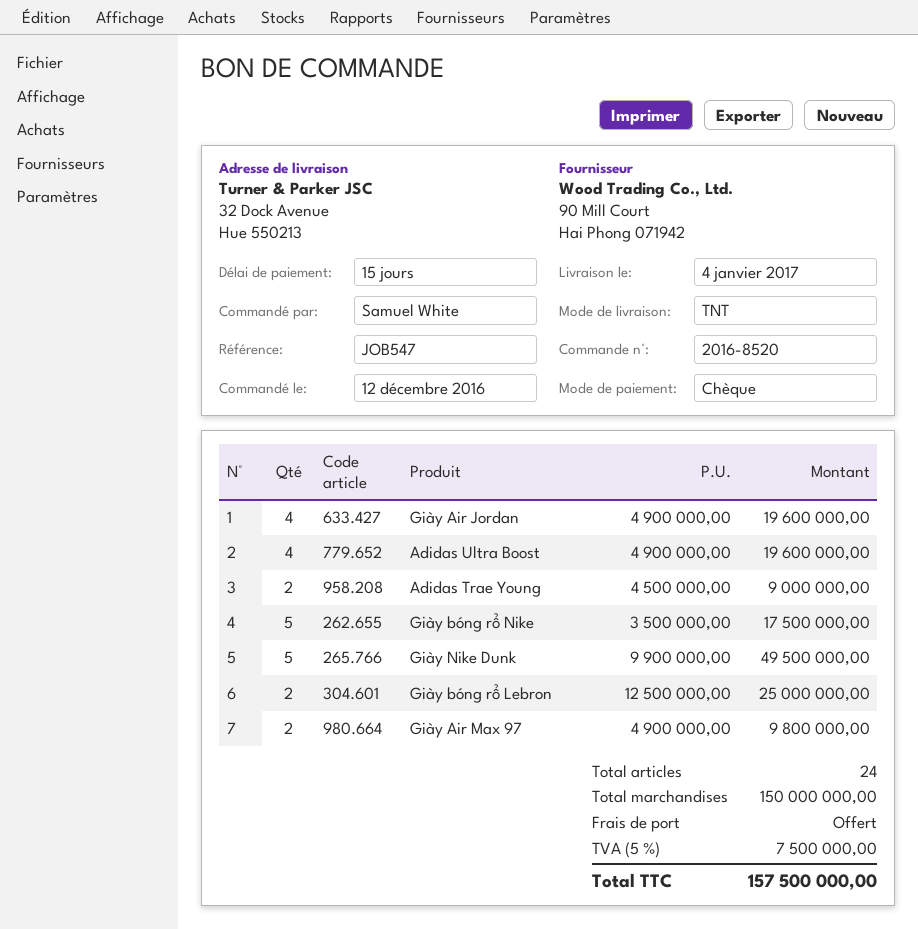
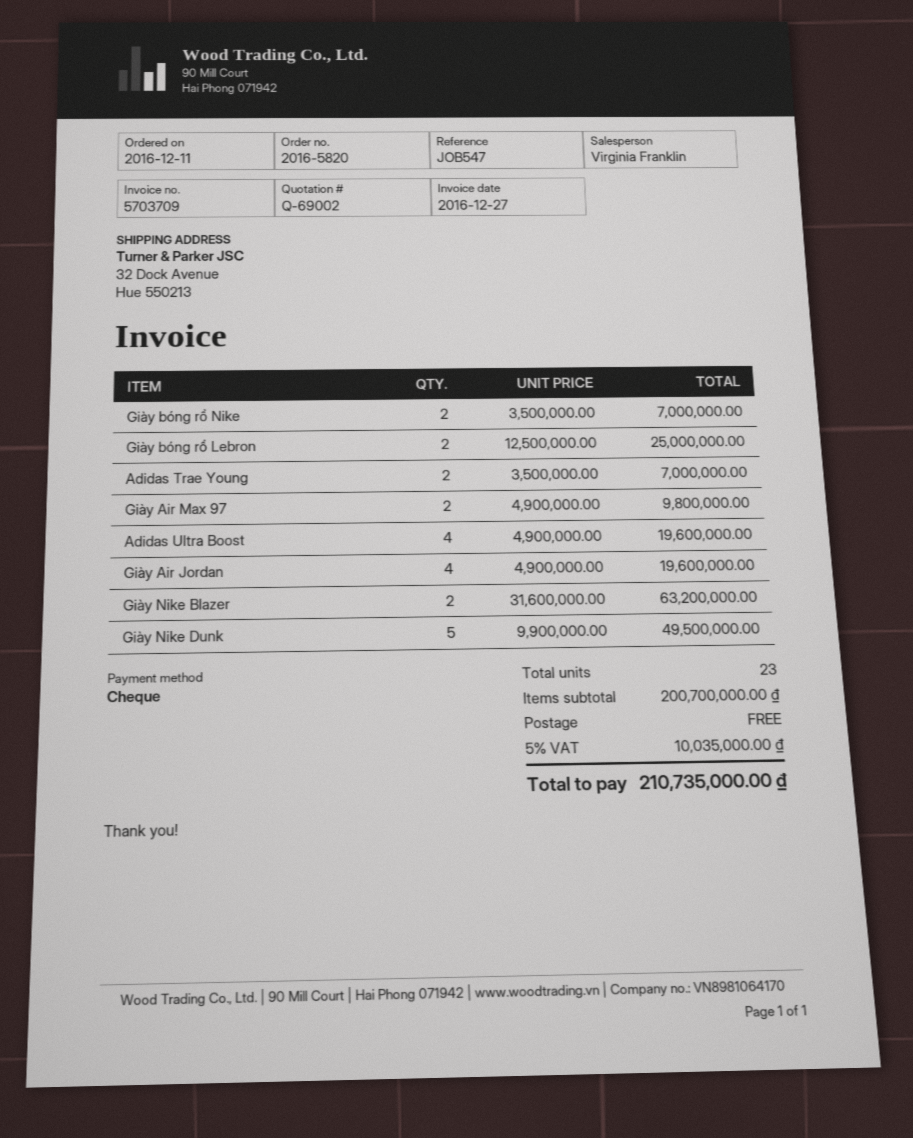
order number: 2016-8520 -> 2016-5820
order date: 2016-12-12 -> 2016-12-11
Adidas Trae Young: 2 x 4500000.00 = 9000000.00 -> 2 x 3500000.00 = 7000000.00
Giày bóng rổ Nike: 5 x 3500000.00 = 17500000.00 -> 2 x 3500000.00 = 7000000.00
Giày Nike Blazer: none -> 2 x 31600000.00 = 63200000.00
total quantity: 24 -> 23
subtotal: 150000000.00 -> 200700000.00
tax: 5% = 7500000.00 -> 5% = 10035000.00
total: 157500000.00 -> 210735000.00

